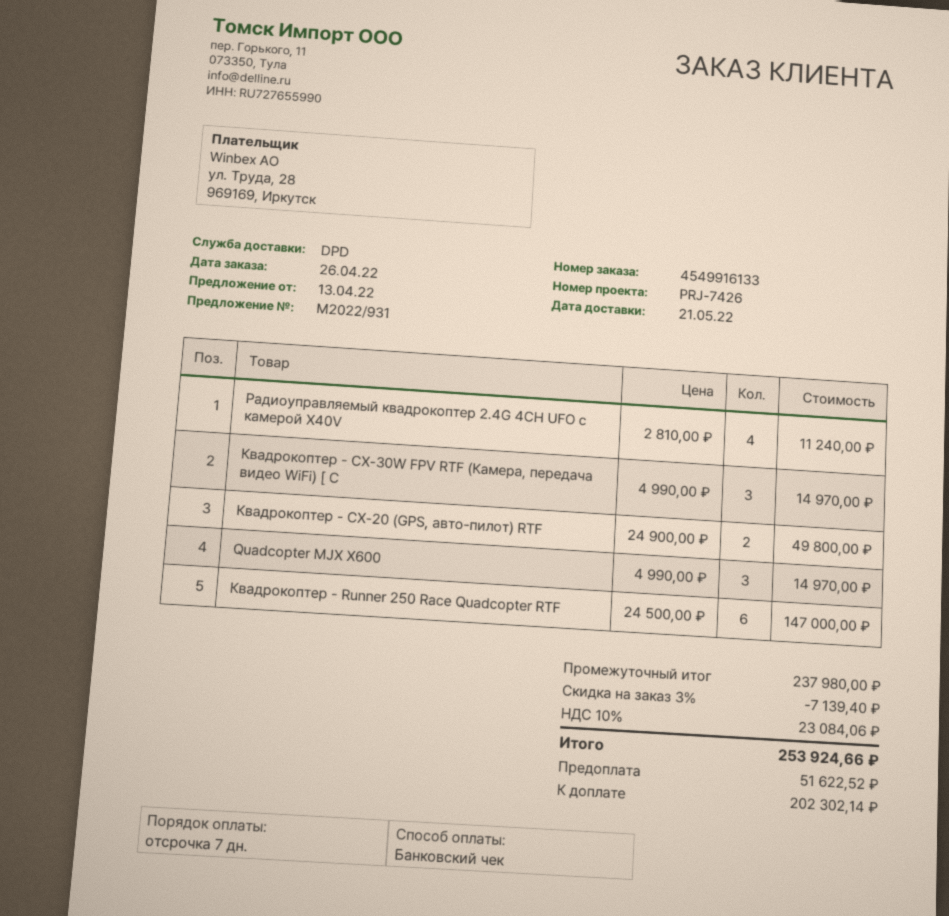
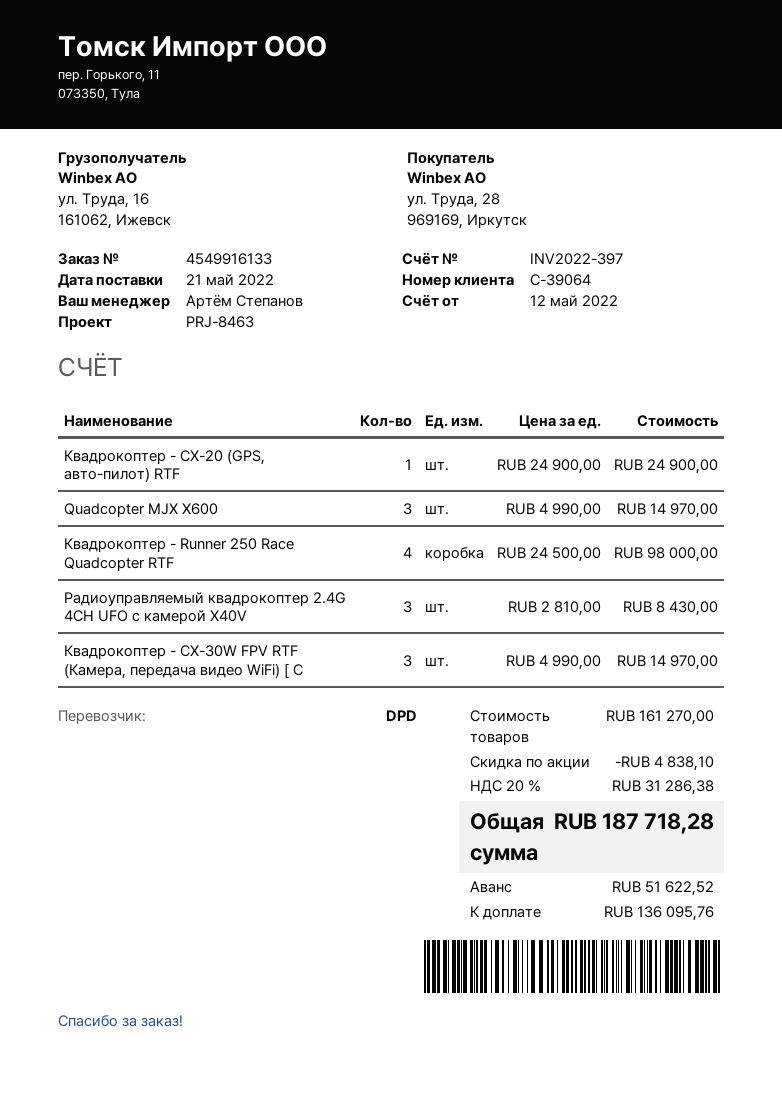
reference: PRJ-7426 -> PRJ-8463
Радиоуправляемый квадрокоптер 2.4G 4CH UFO с камерой X40V: 4 x 2810.00 = 11240.00 -> 3 x 2810.00 = 8430.00
Квадрокоптер - CX-20 (GPS, авто-пилот) RTF: 2 x 24900.00 = 49800.00 -> 1 x 24900.00 = 24900.00
Квадрокоптер - Runner 250 Race Quadcopter RTF: 6 x 24500.00 = 147000.00 -> 4 x 24500.00 = 98000.00
subtotal: 237980.00 -> 161270.00
discount: 7139.40 -> 4838.10
tax: 10% = 23084.06 -> 20% = 31286.38
total: 253924.66 -> 187718.28
balance: 202302.14 -> 136095.76

